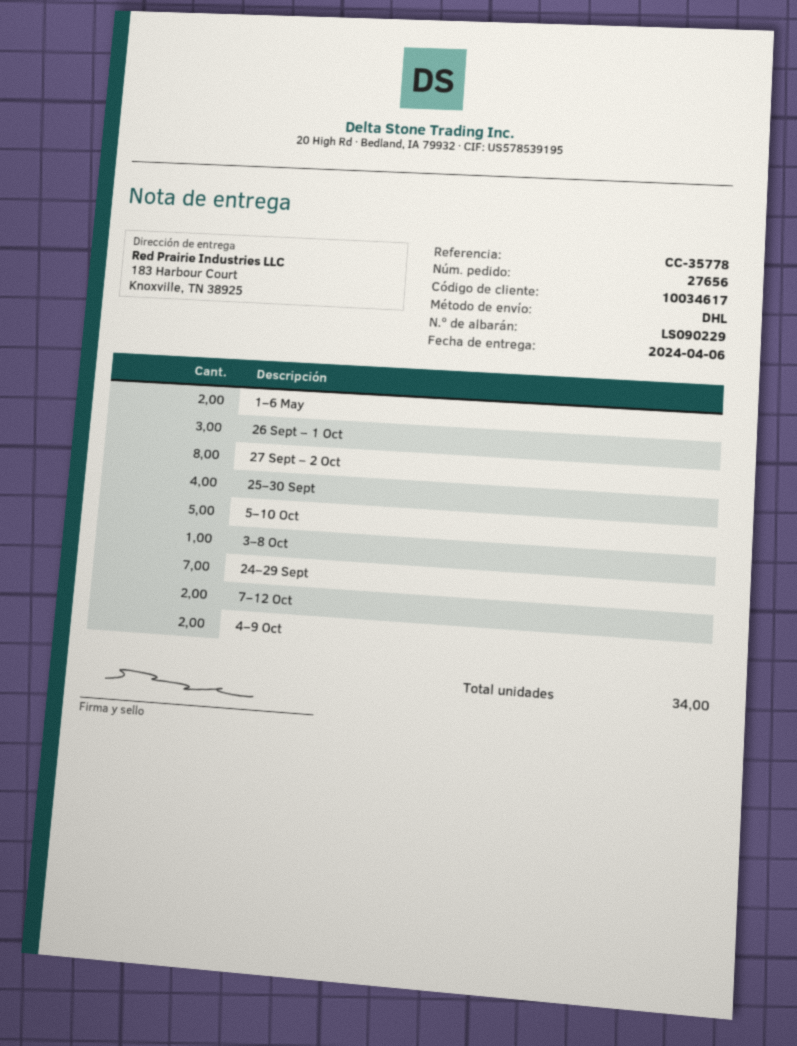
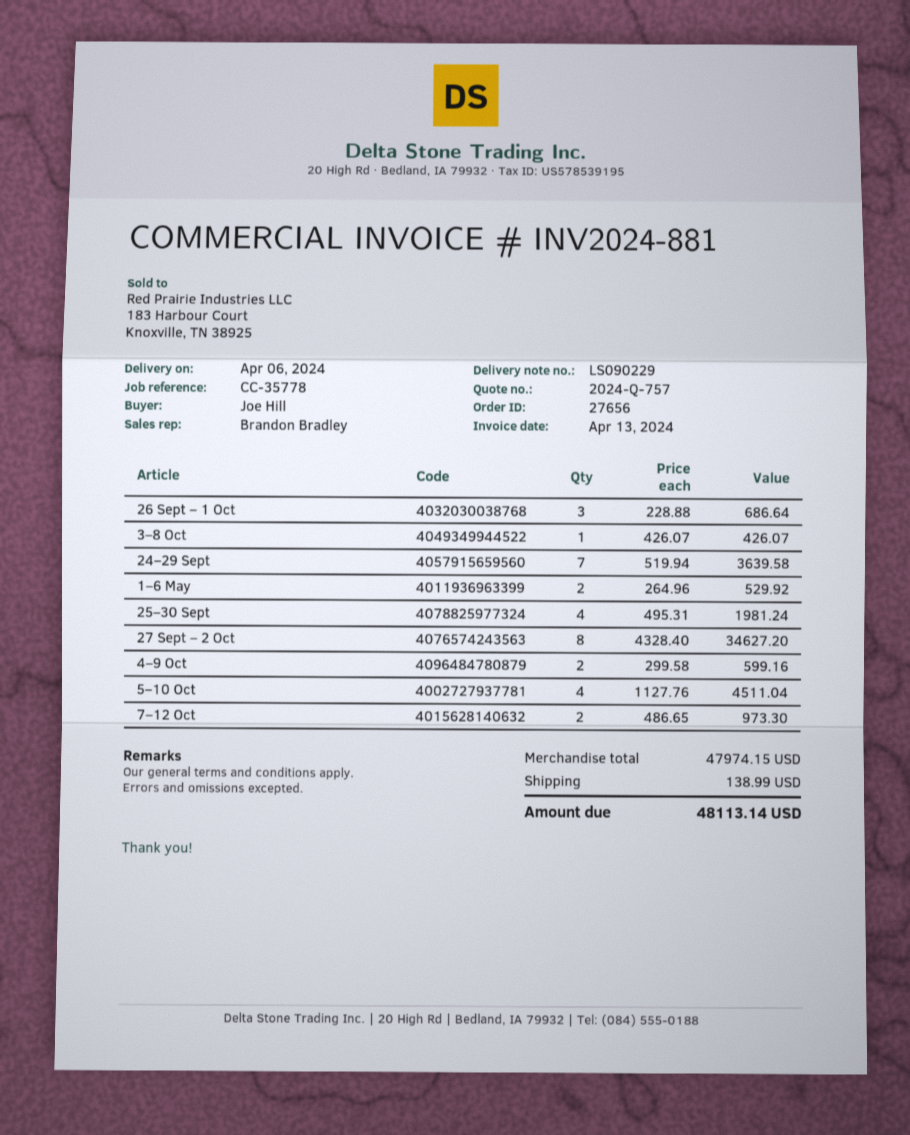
5–10 Oct: 5 -> 4

